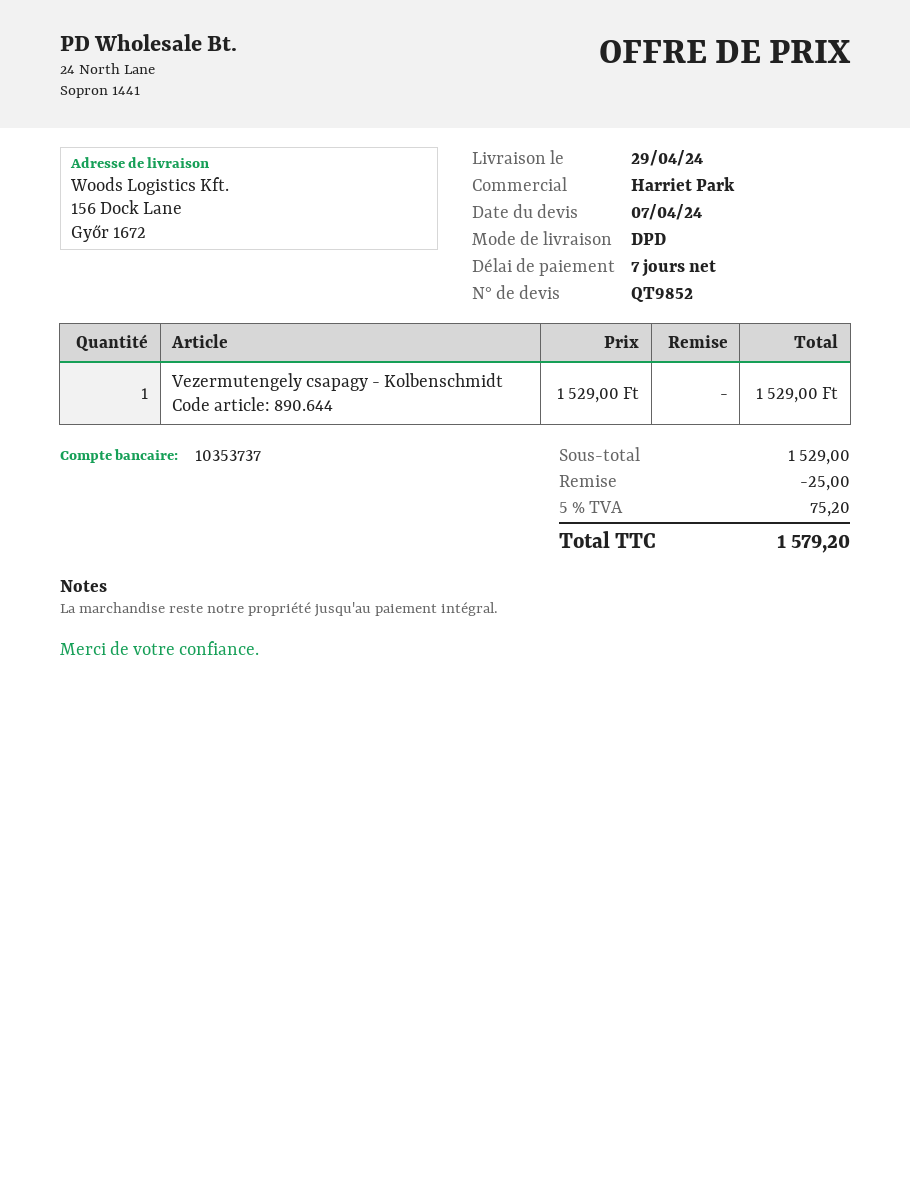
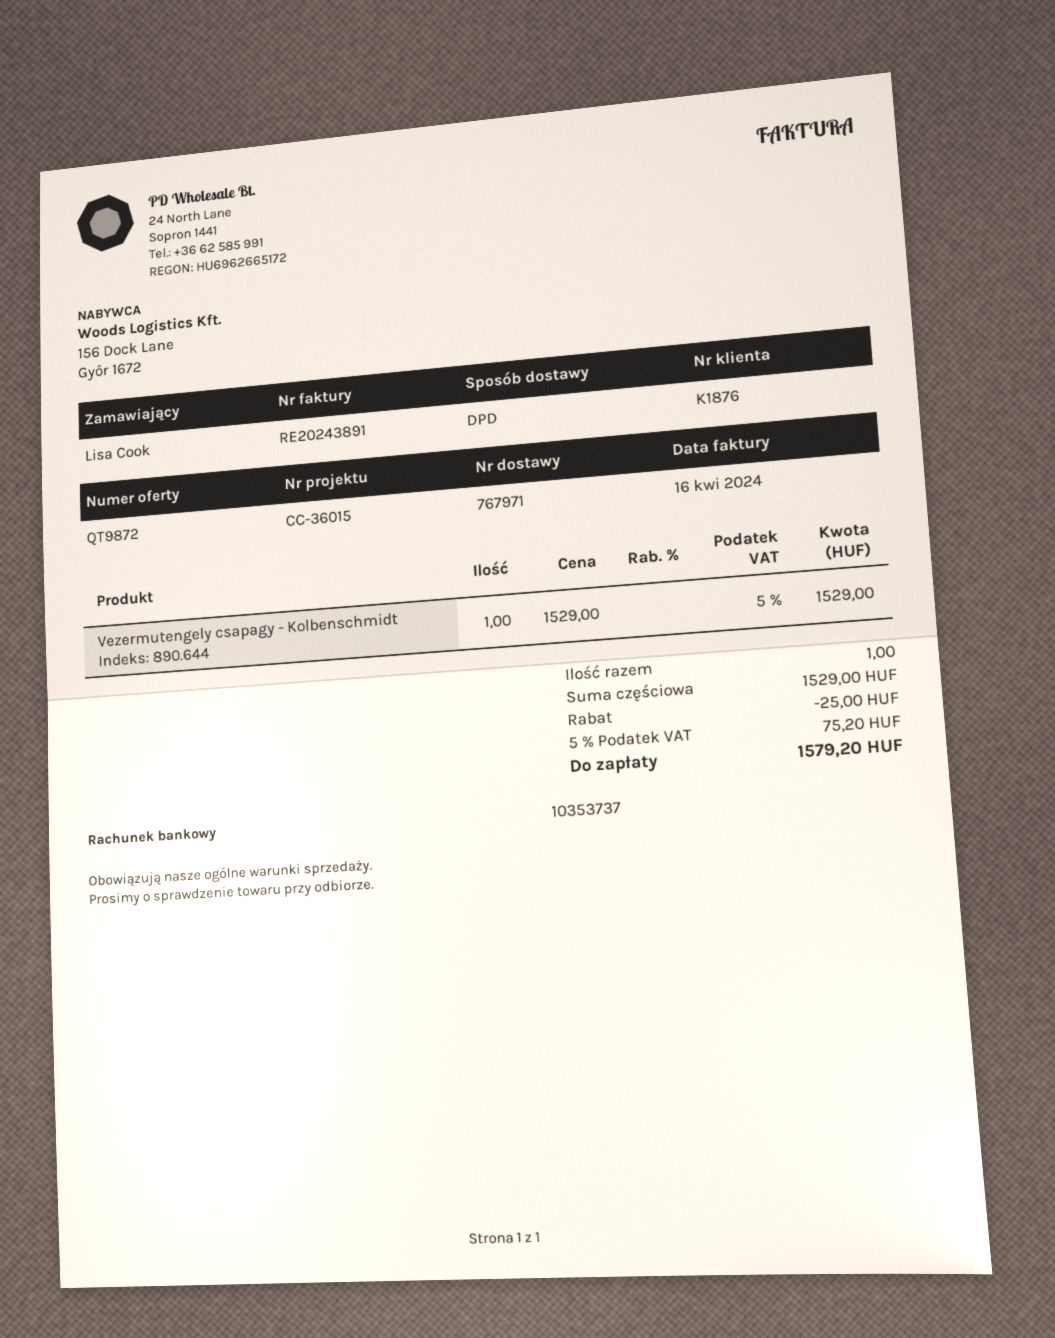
quote number: QT9852 -> QT9872

